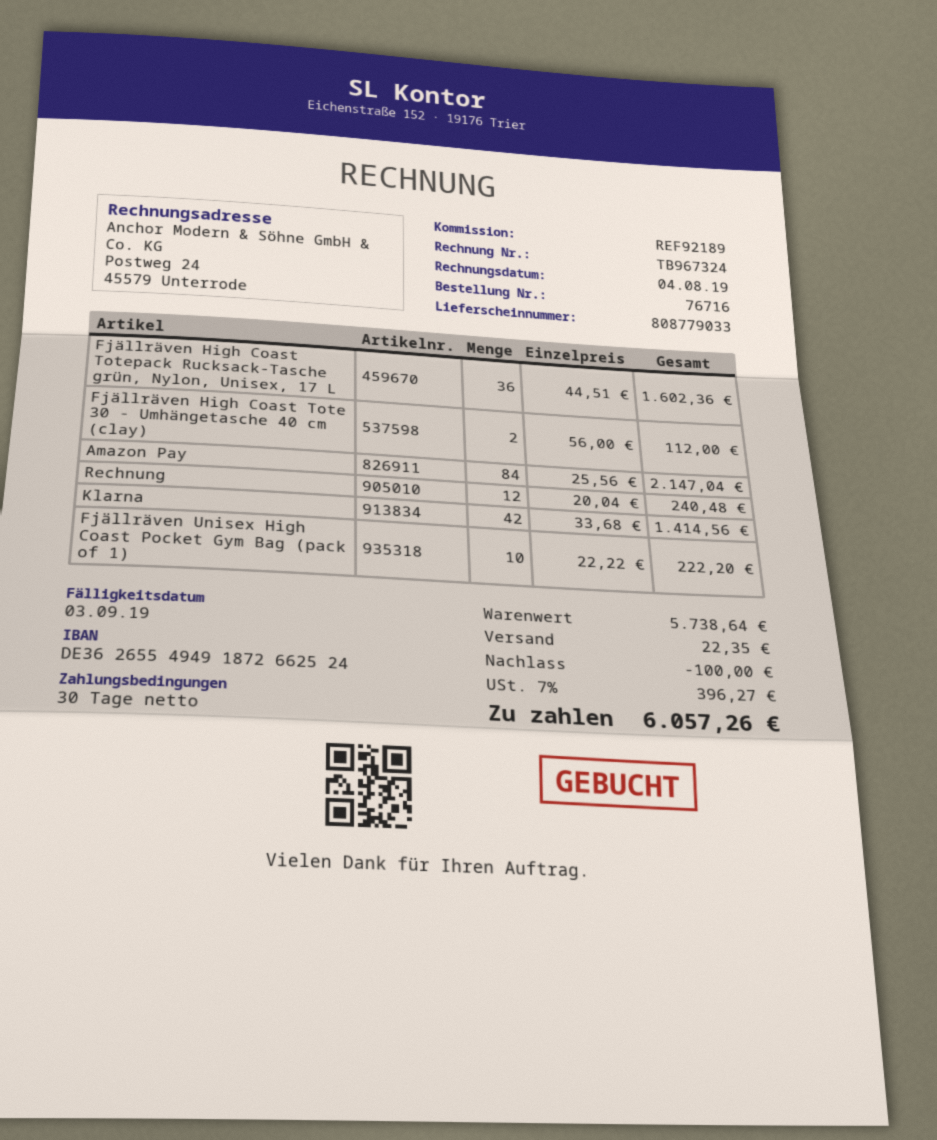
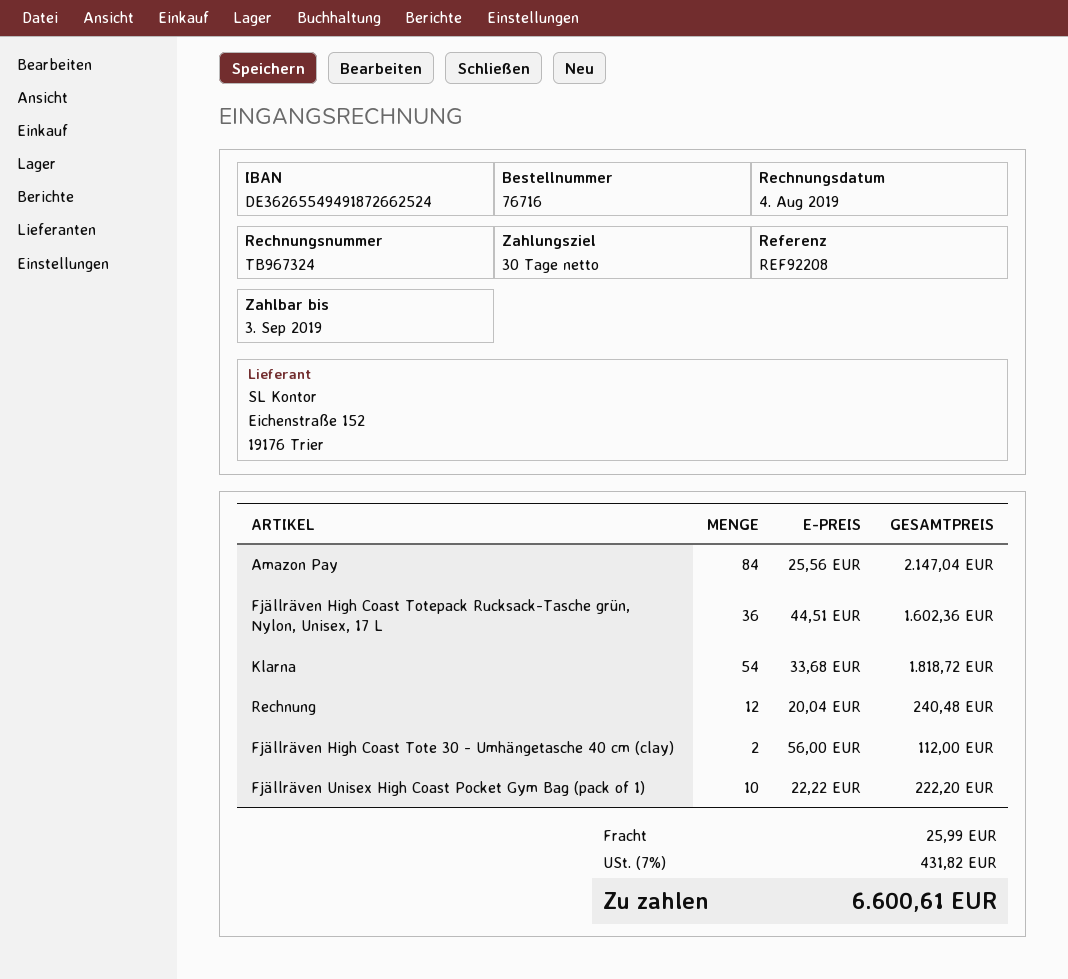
reference: REF92189 -> REF92208
Klarna: 42 x 33.68 = 1414.56 -> 54 x 33.68 = 1818.72
discount: 100.00 -> none
shipping: 22.35 -> 25.99
tax: 7% = 396.27 -> 7% = 431.82
total: 6057.26 -> 6600.61

